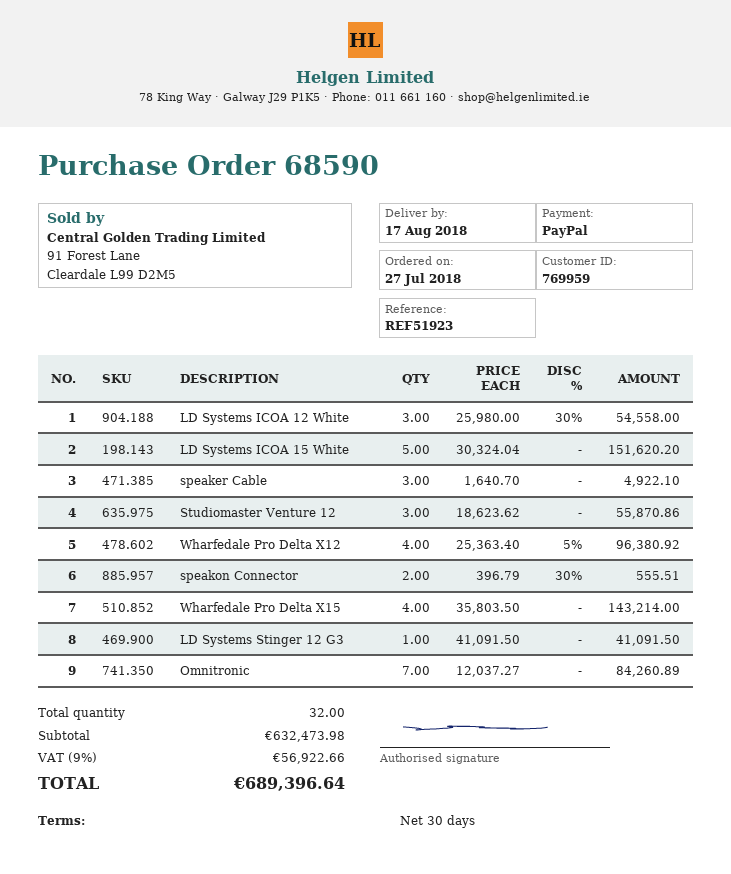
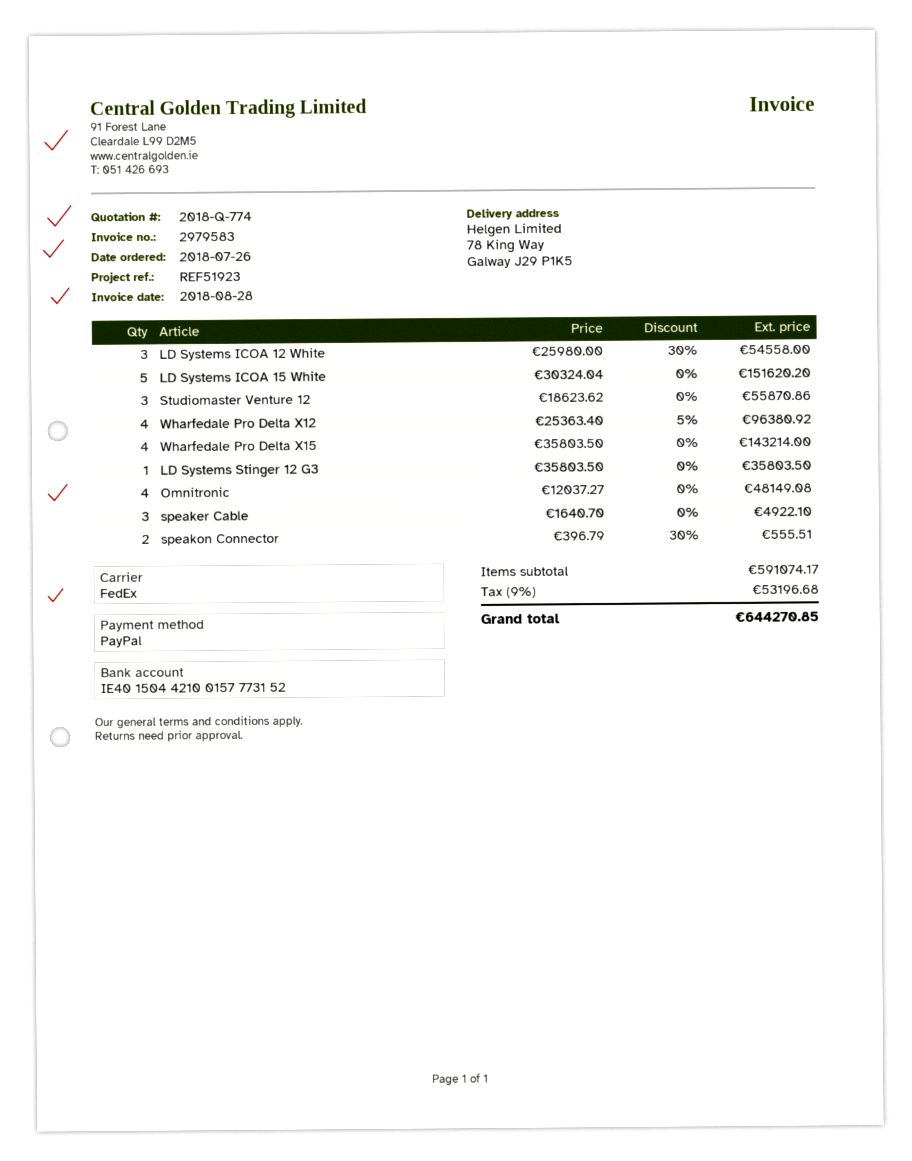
order date: 2018-07-27 -> 2018-07-26
LD Systems Stinger 12 G3: 1 x 41091.50 = 41091.50 -> 1 x 35803.50 = 35803.50
Omnitronic: 7 x 12037.27 = 84260.89 -> 4 x 12037.27 = 48149.08
subtotal: 632473.98 -> 591074.17
tax: 9% = 56922.66 -> 9% = 53196.68
total: 689396.64 -> 644270.85

